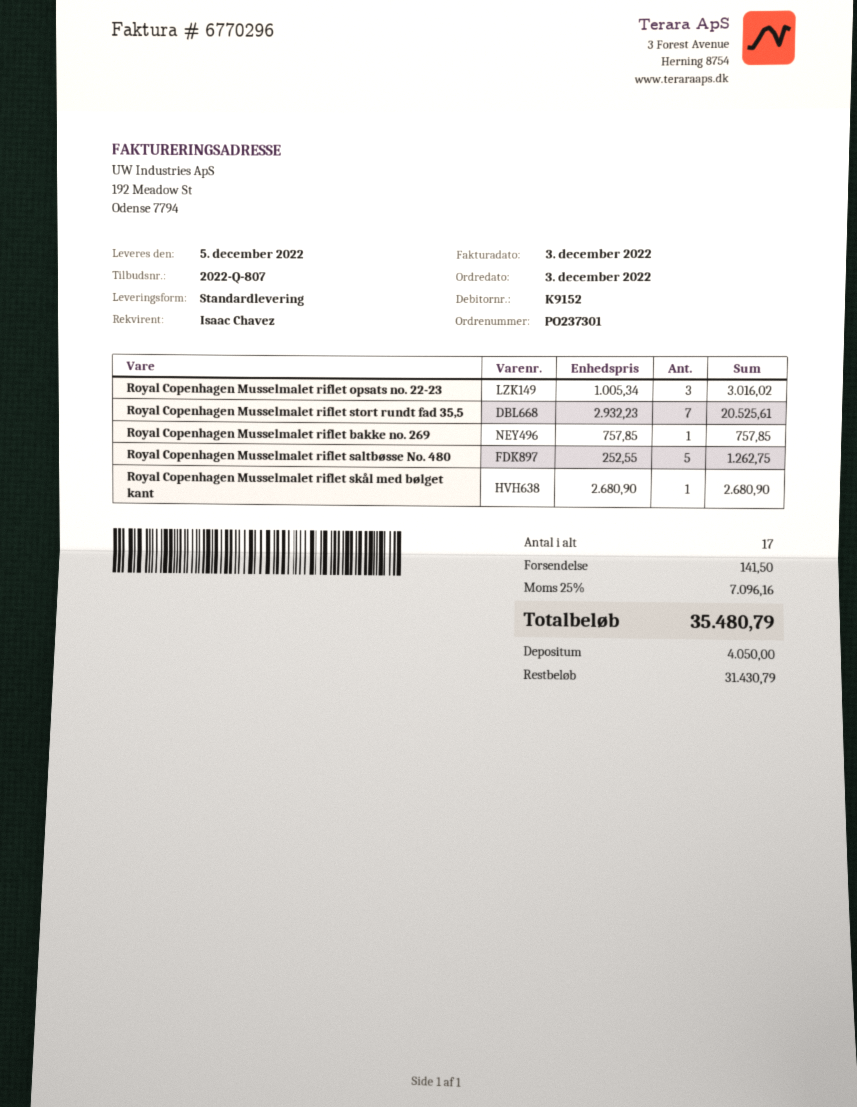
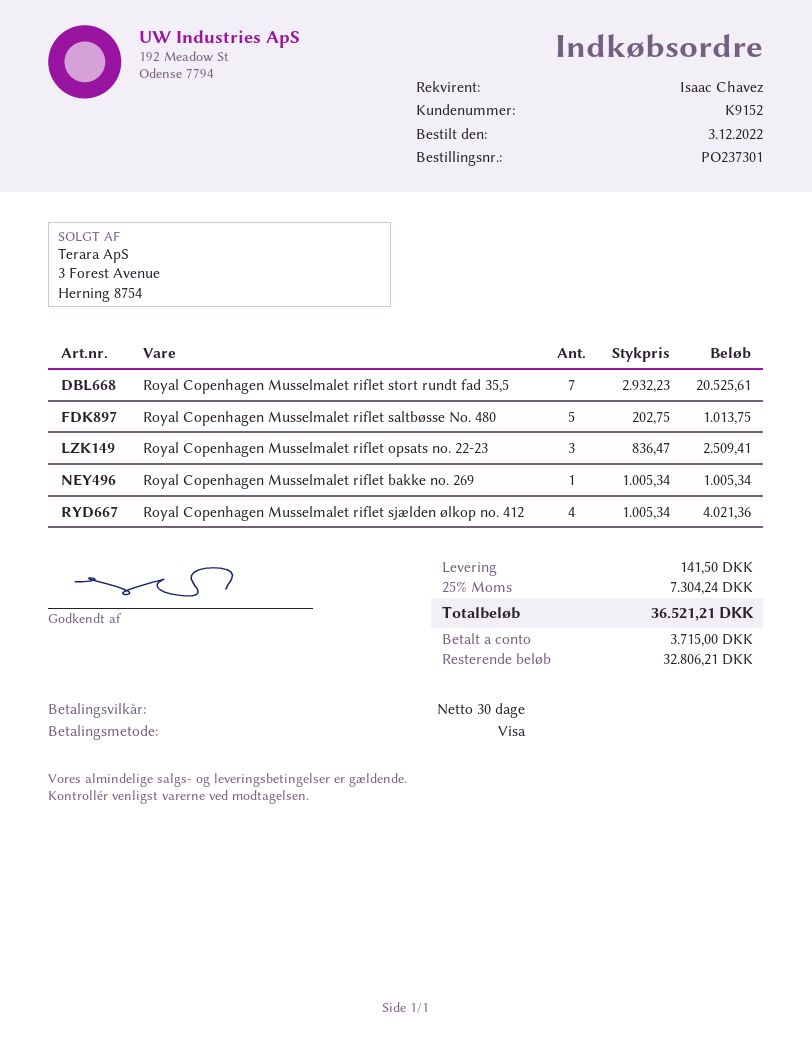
Royal Copenhagen Musselmalet riflet opsats no. 22-23: 3 x 1005.34 = 3016.02 -> 3 x 836.47 = 2509.41
Royal Copenhagen Musselmalet riflet bakke no. 269: 1 x 757.85 = 757.85 -> 1 x 1005.34 = 1005.34
Royal Copenhagen Musselmalet riflet saltbøsse No. 480: 5 x 252.55 = 1262.75 -> 5 x 202.75 = 1013.75
Royal Copenhagen Musselmalet riflet skål med bølget kant: 1 x 2680.90 = 2680.90 -> none
Royal Copenhagen Musselmalet riflet sjælden ølkop no. 412: none -> 4 x 1005.34 = 4021.36
tax: 25% = 7096.16 -> 25% = 7304.24
total: 35480.79 -> 36521.21
deposit: 4050.00 -> 3715.00
balance: 31430.79 -> 32806.21

